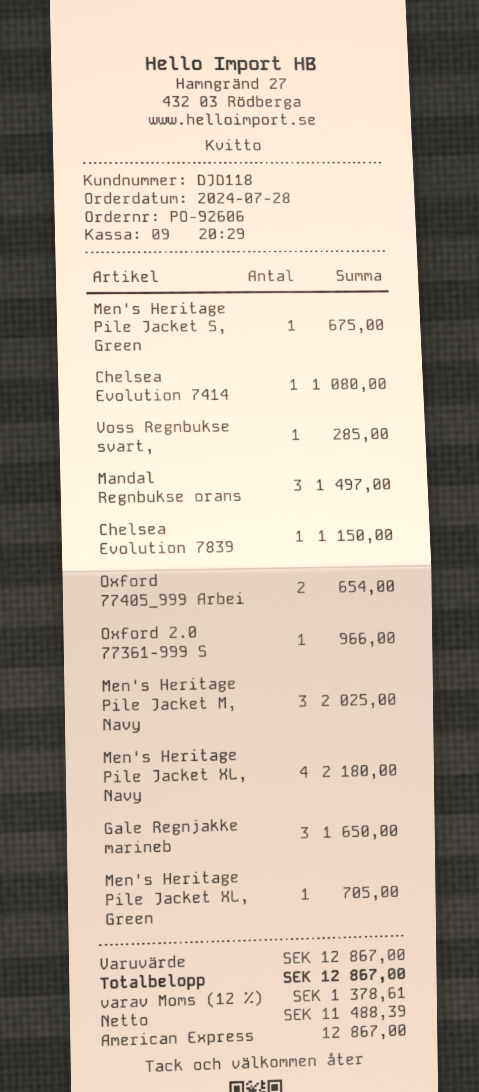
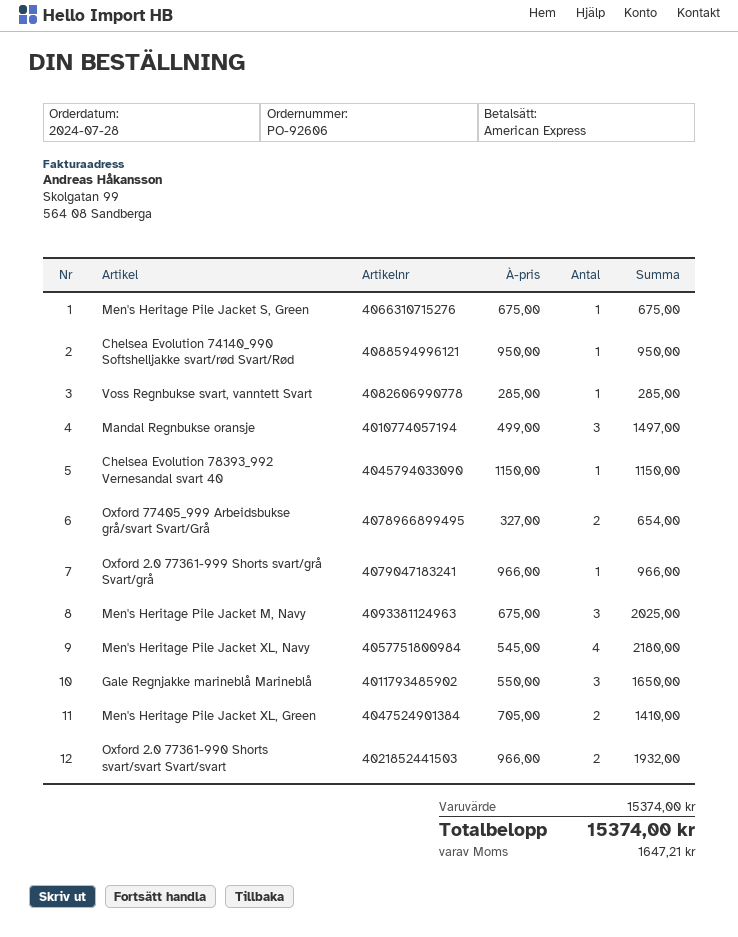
Chelsea Evolution 7414: 1 for 1080.00 -> 1 for 950.00
Men's Heritage Pile Jacket XL, Green: 1 for 705.00 -> 2 for 1410.00
Oxford 2.0 77361-990 Shorts svart/svart Svart/svart: none -> 2 for 1932.00
subtotal: 12867.00 -> 15374.00
tax: 1378.61 -> 1647.21
total: 12867.00 -> 15374.00

